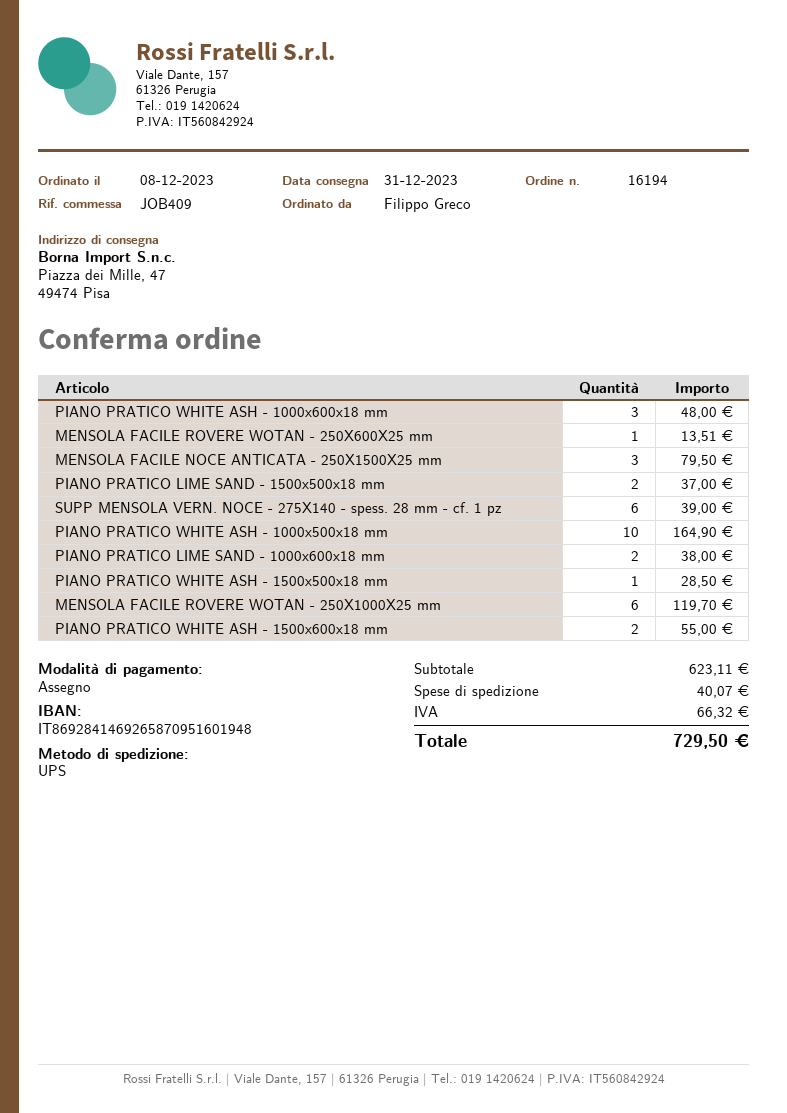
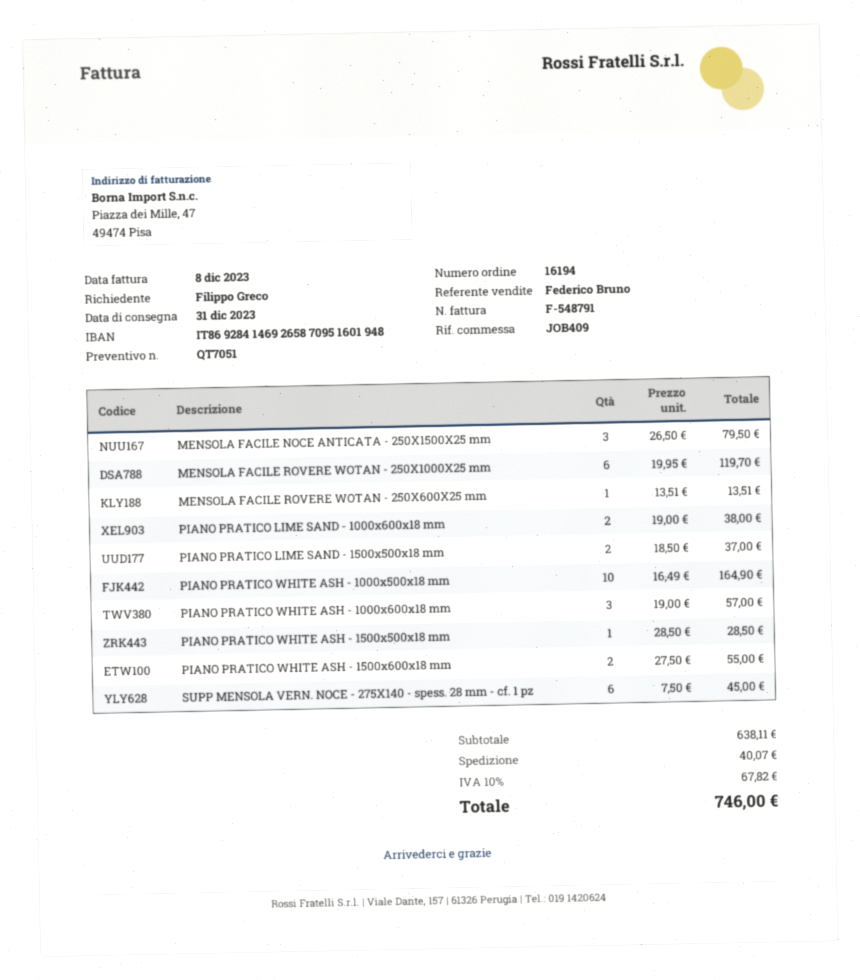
PIANO PRATICO WHITE ASH - 1000x600x18 mm: 3 for 48.00 -> 3 for 57.00
SUPP MENSOLA VERN. NOCE - 275X140 - spess. 28 mm - cf. 1 pz: 6 for 39.00 -> 6 for 45.00
subtotal: 623.11 -> 638.11
tax: 66.32 -> 67.82
total: 729.50 -> 746.00

